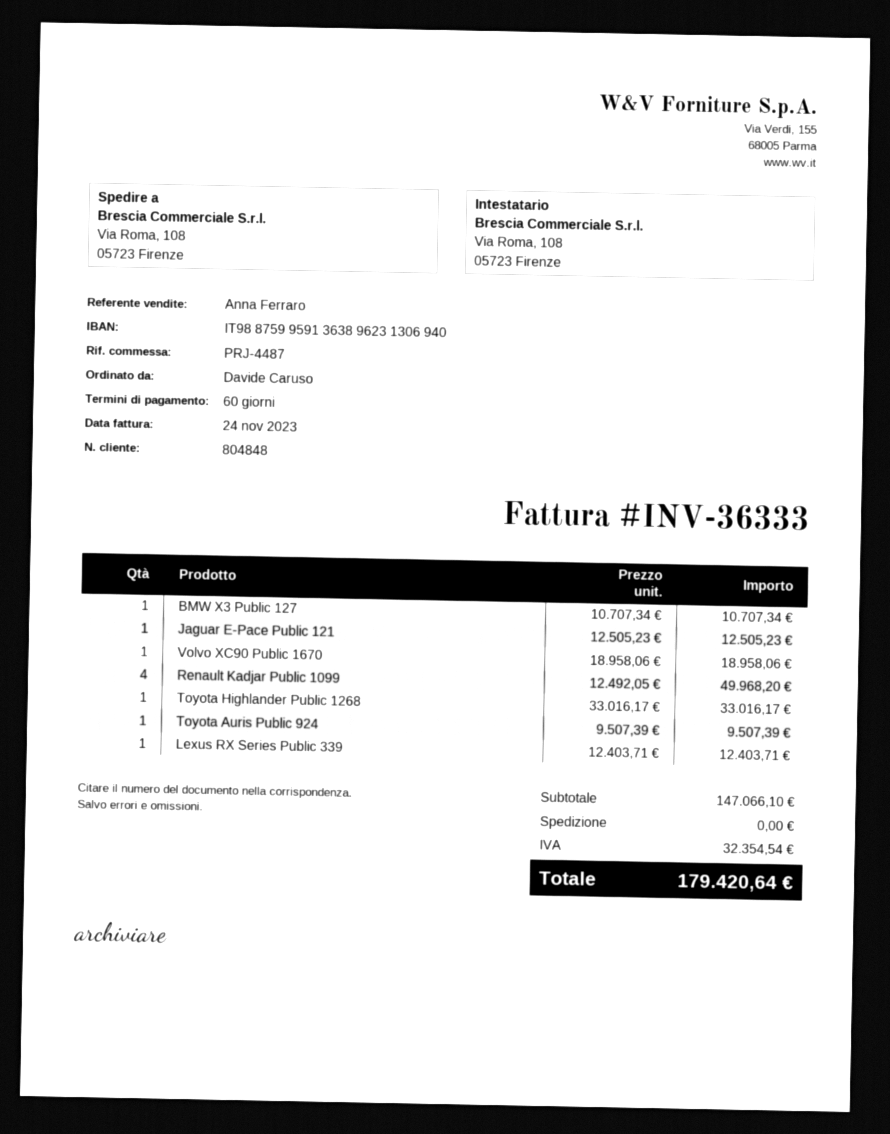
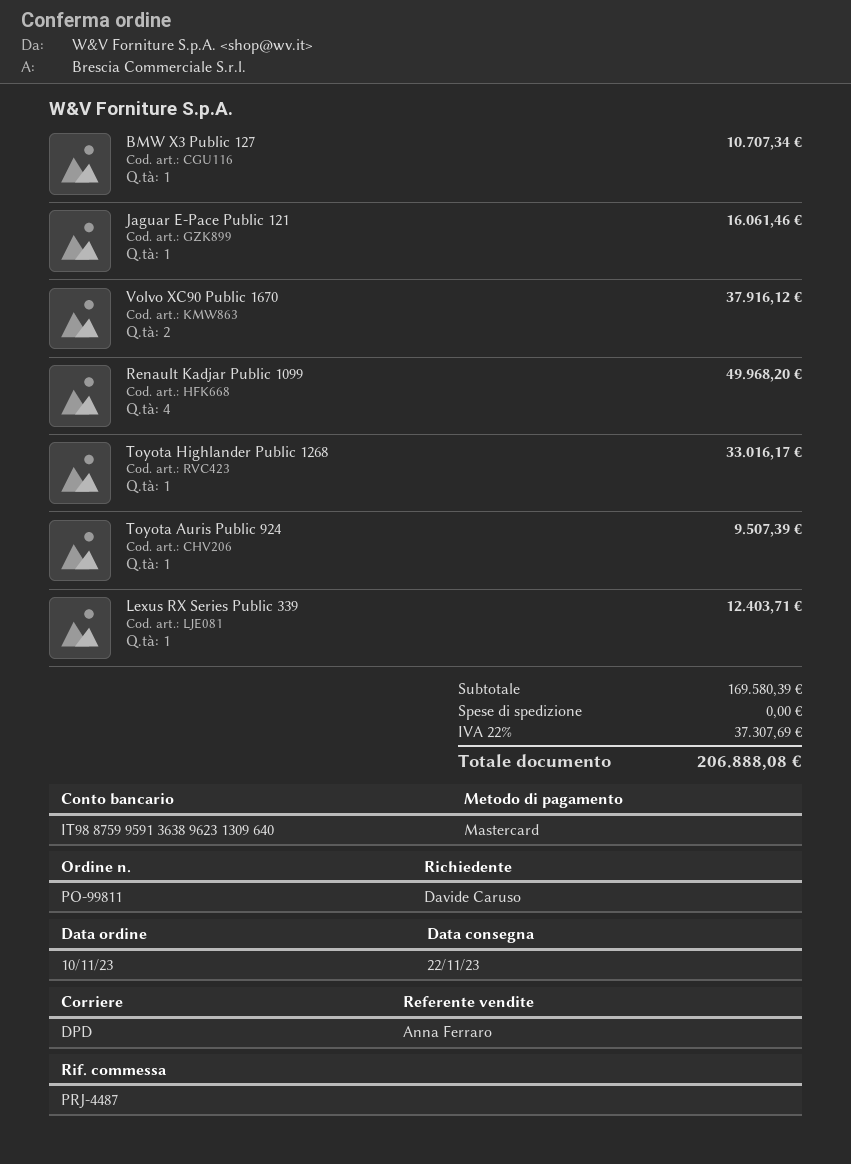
bank account: IT9887599591363896231306940 -> IT9887599591363896231309640
Jaguar E-Pace Public 121: 1 for 12505.23 -> 1 for 16061.46
Volvo XC90 Public 1670: 1 for 18958.06 -> 2 for 37916.12
subtotal: 147066.10 -> 169580.39
tax: 32354.54 -> 37307.69
total: 179420.64 -> 206888.08

